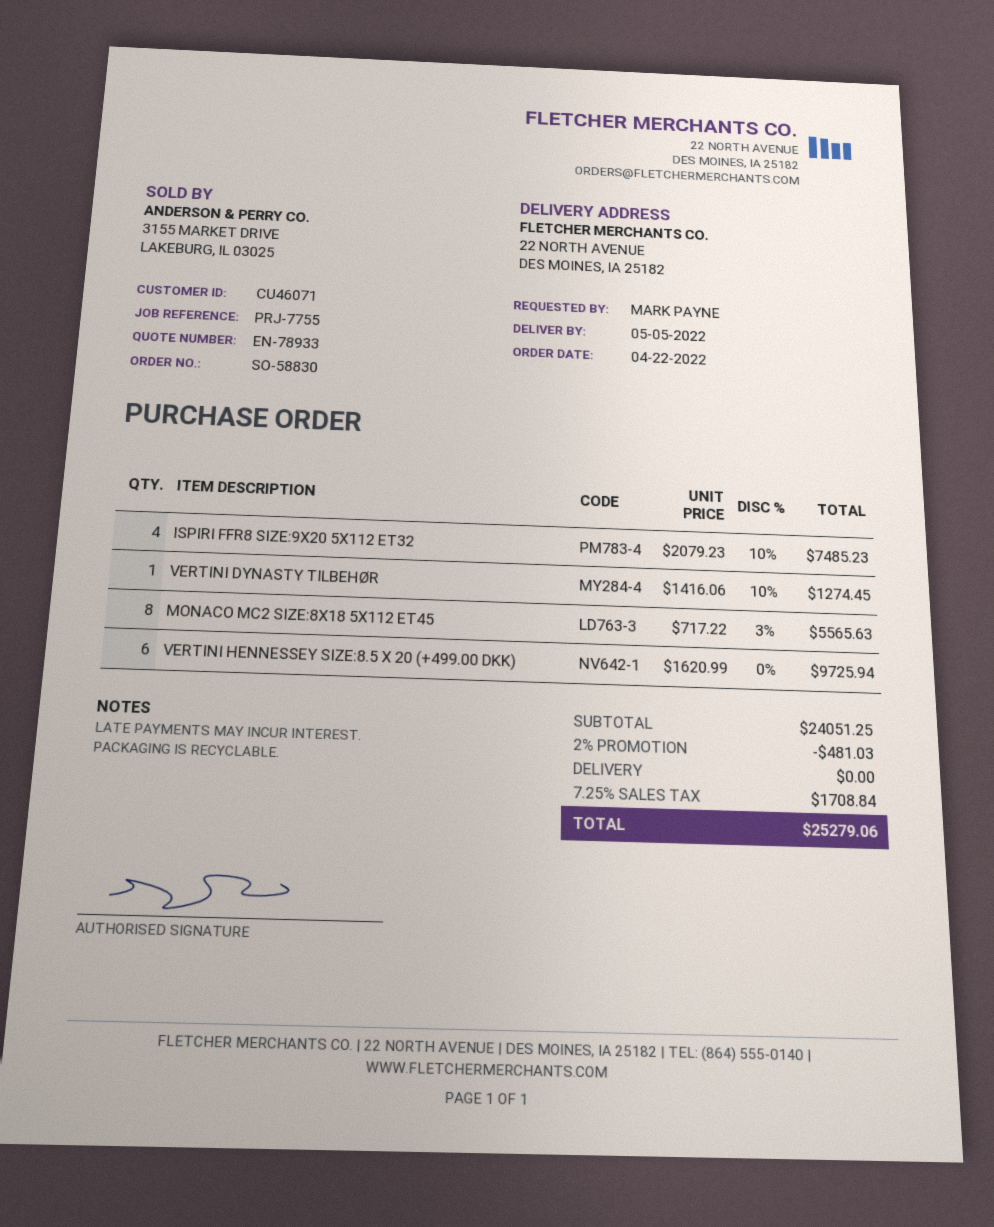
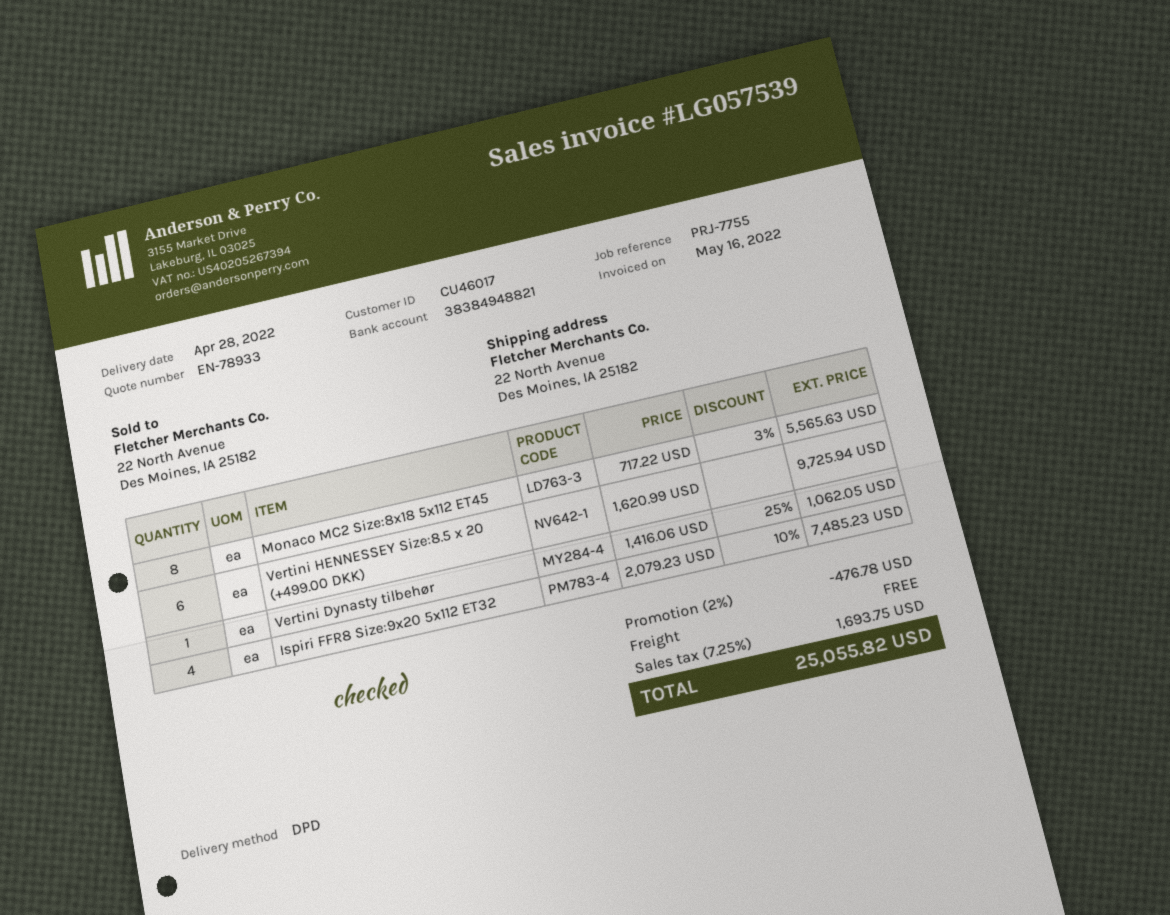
delivery date: 2022-05-05 -> 2022-04-28
customer number: CU46071 -> CU46017
VERTINI DYNASTY TILBEHØR: 1 x 1416.06 - 10% = 1274.45 -> 1 x 1416.06 - 25% = 1062.05
discount: 2% = 481.03 -> 2% = 476.78
tax: 7.25% = 1708.84 -> 7.25% = 1693.75
total: 25279.06 -> 25055.82

